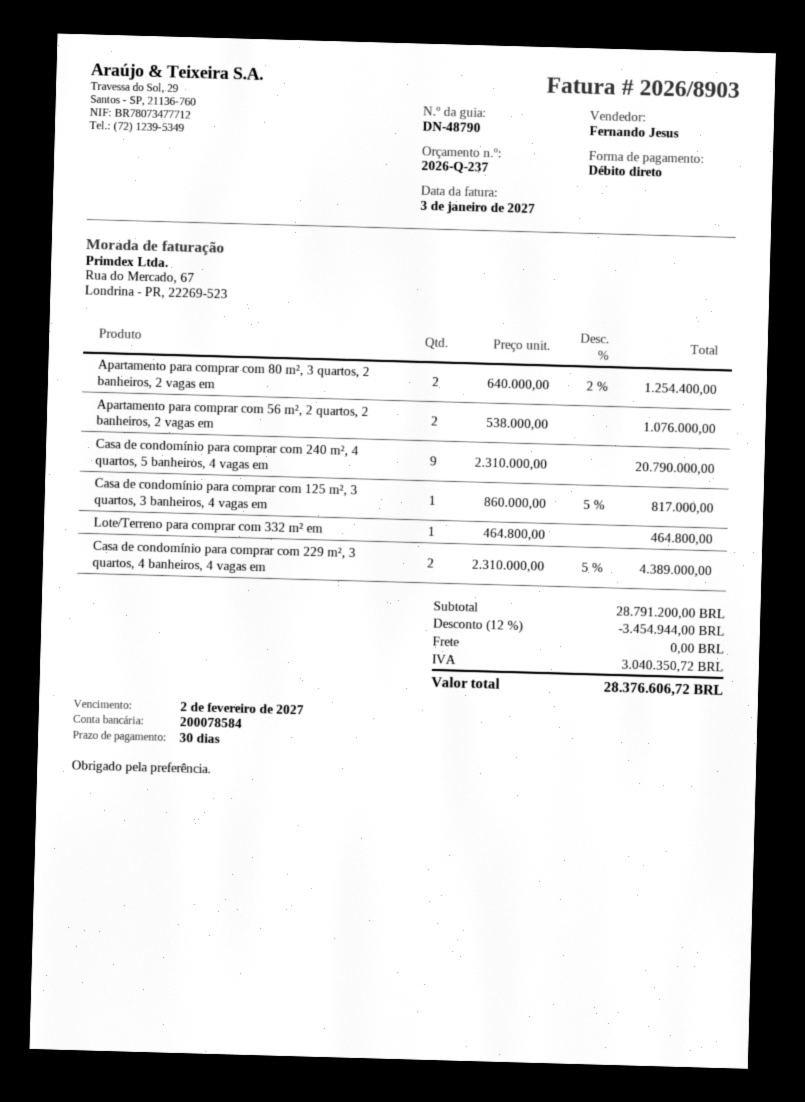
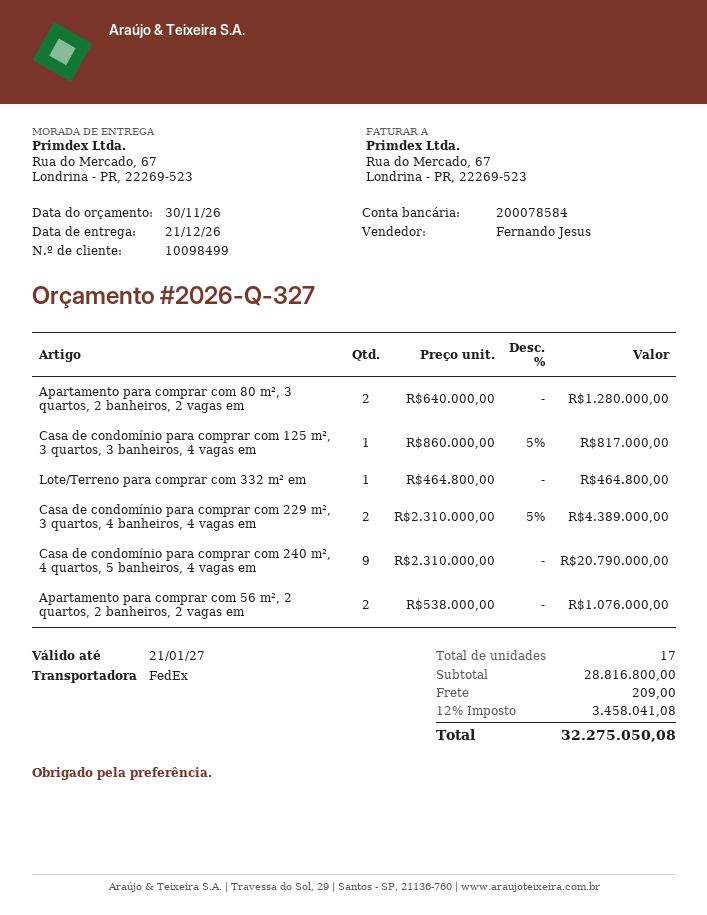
quote number: 2026-Q-237 -> 2026-Q-327
Apartamento para comprar com 80 m², 3 quartos, 2 banheiros, 2 vagas em: 2 x 640000.00 - 2% = 1254400.00 -> 2 x 640000.00 = 1280000.00
subtotal: 28791200.00 -> 28816800.00
discount: 12% = 3454944.00 -> none
shipping: 0.00 -> 209.00
tax: 3040350.72 -> 3458041.08
total: 28376606.72 -> 32275050.08

